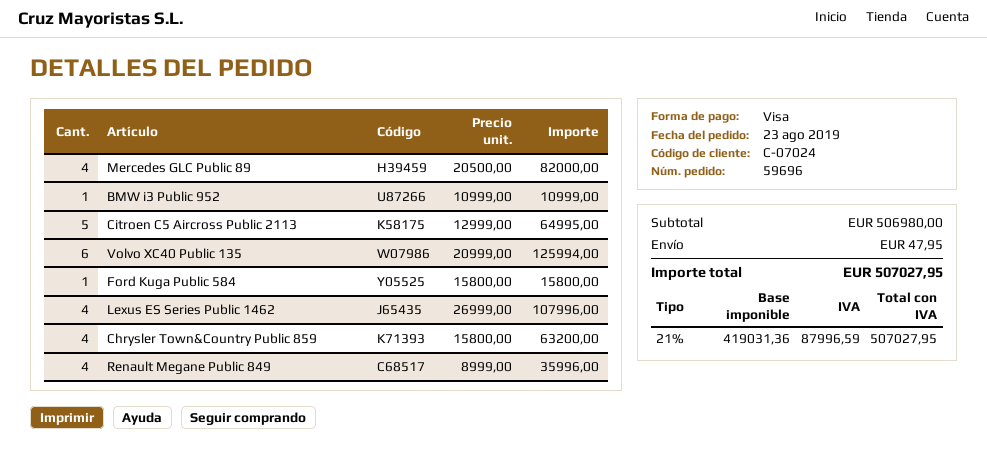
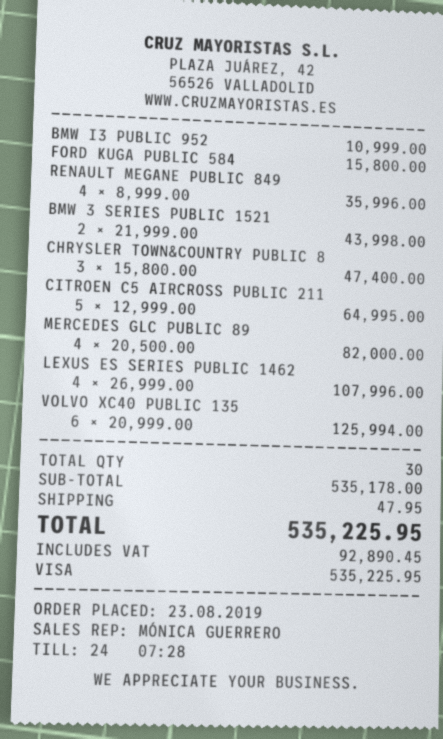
Chrysler Town&Country Public 859: 4 x 15800.00 = 63200.00 -> 3 x 15800.00 = 47400.00
BMW 3 SERIES PUBLIC 1521: none -> 2 x 21999.00 = 43998.00
subtotal: 506980.00 -> 535178.00
tax: 87996.59 -> 92890.45
total: 507027.95 -> 535225.95

